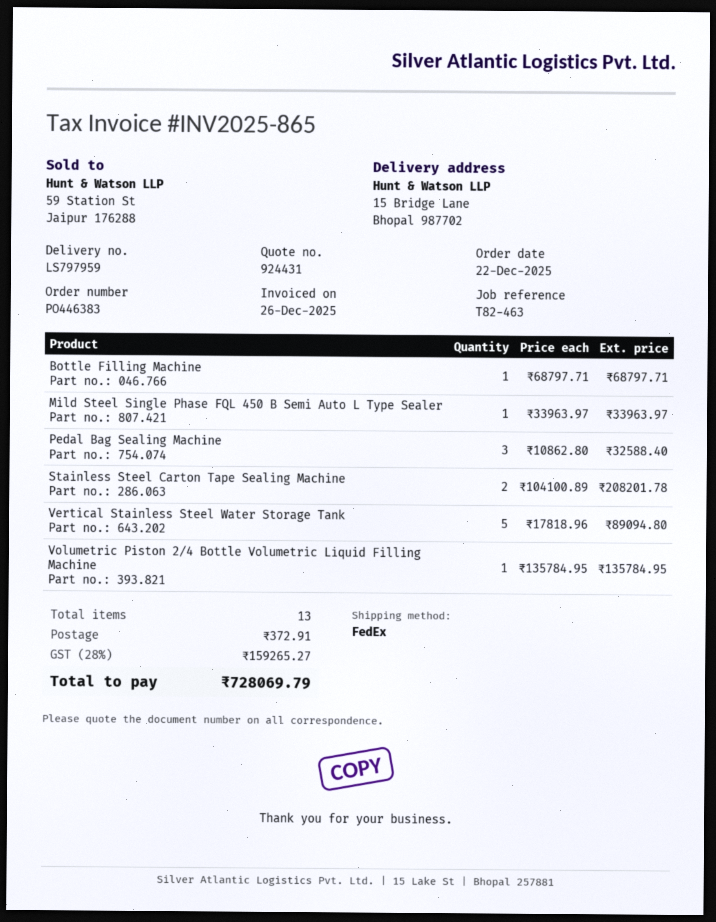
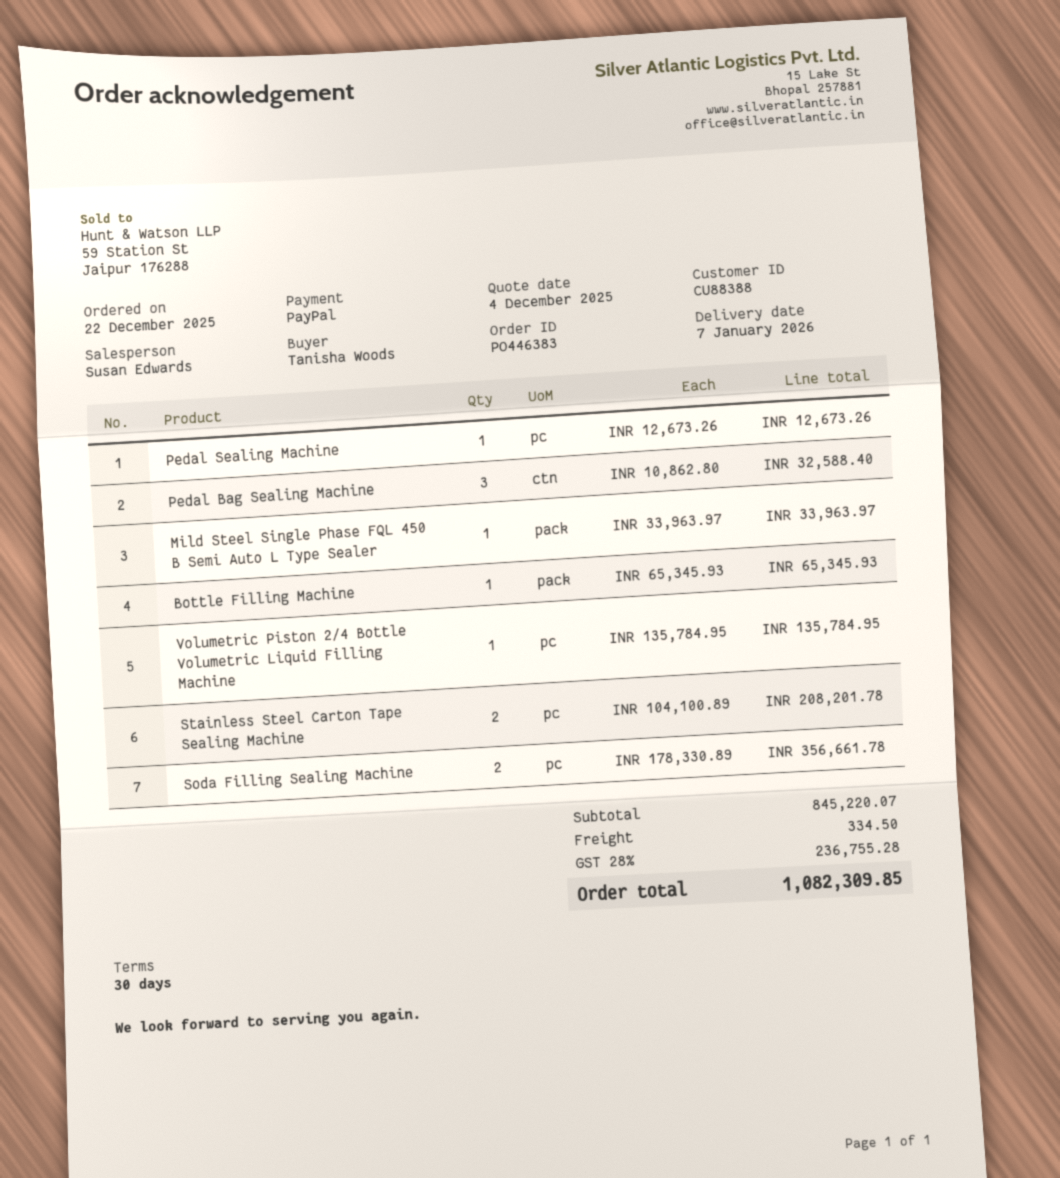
Bottle Filling Machine: 1 x 68797.71 = 68797.71 -> 1 x 65345.93 = 65345.93
Vertical Stainless Steel Water Storage Tank: 5 x 17818.96 = 89094.80 -> none
Pedal Sealing Machine: none -> 1 x 12673.26 = 12673.26
Soda Filling Sealing Machine: none -> 2 x 178330.89 = 356661.78
shipping: 372.91 -> 334.50
tax: 28% = 159265.27 -> 28% = 236755.28
total: 728069.79 -> 1082309.85

